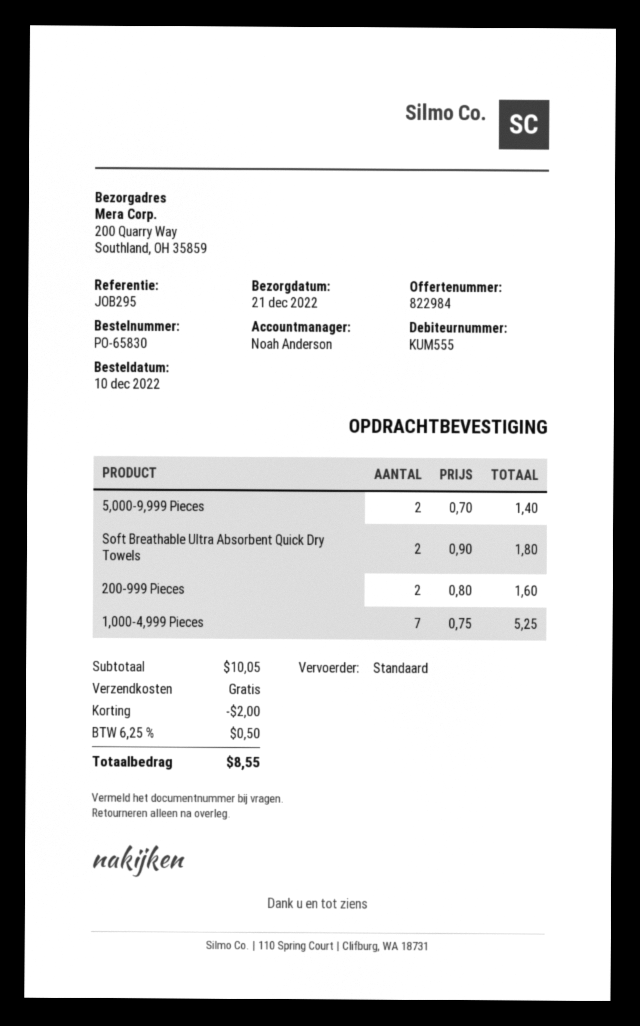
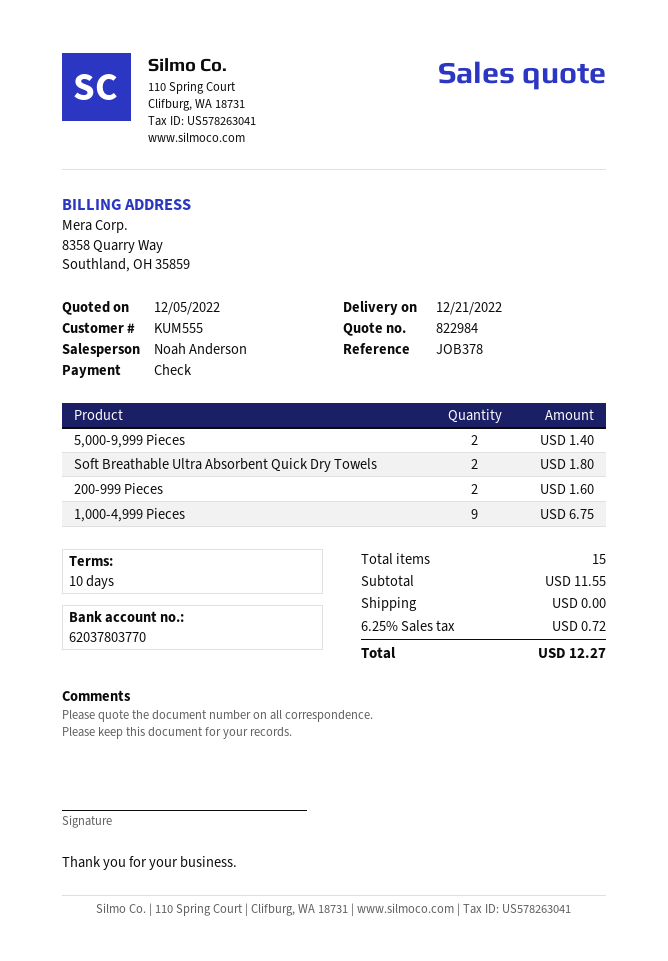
reference: JOB295 -> JOB378
1,000-4,999 Pieces: 7 for 5.25 -> 9 for 6.75
subtotal: 10.05 -> 11.55
discount: 2.00 -> none
tax: 6.25% = 0.50 -> 6.25% = 0.72
total: 8.55 -> 12.27

